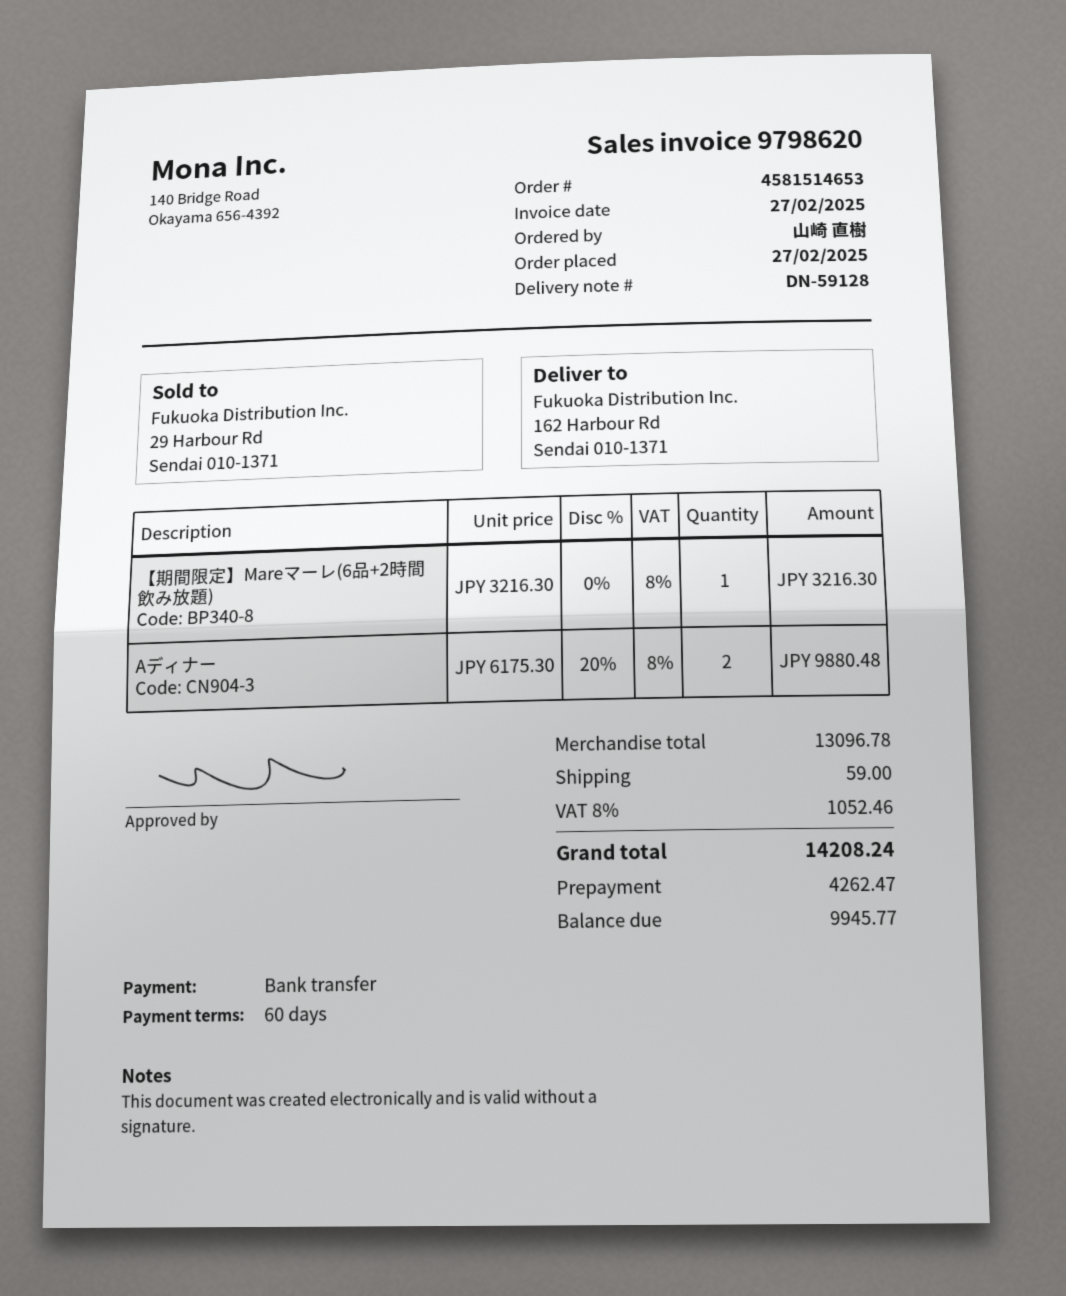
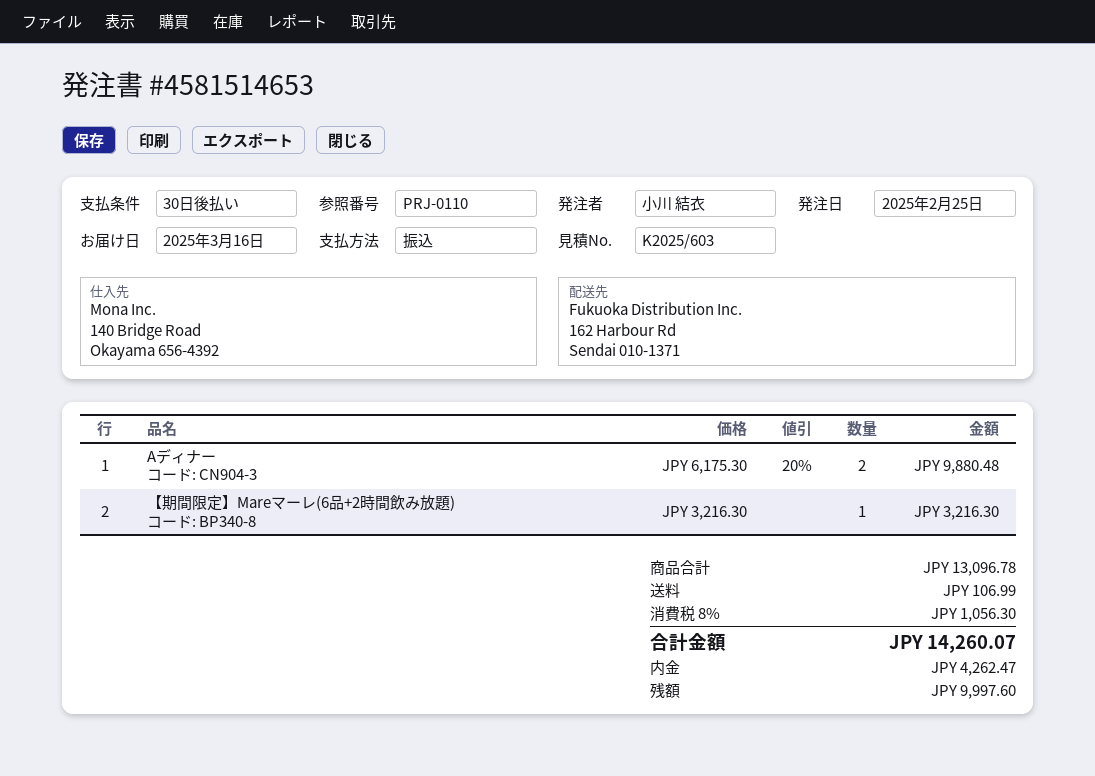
order date: 2025-02-27 -> 2025-02-25
payment terms: 60 days -> 30 days
ordered by: 山崎 直樹 -> 小川 結衣
shipping: 59.00 -> 106.99
tax: 8% = 1052.46 -> 8% = 1056.30
total: 14208.24 -> 14260.07
balance: 9945.77 -> 9997.60

